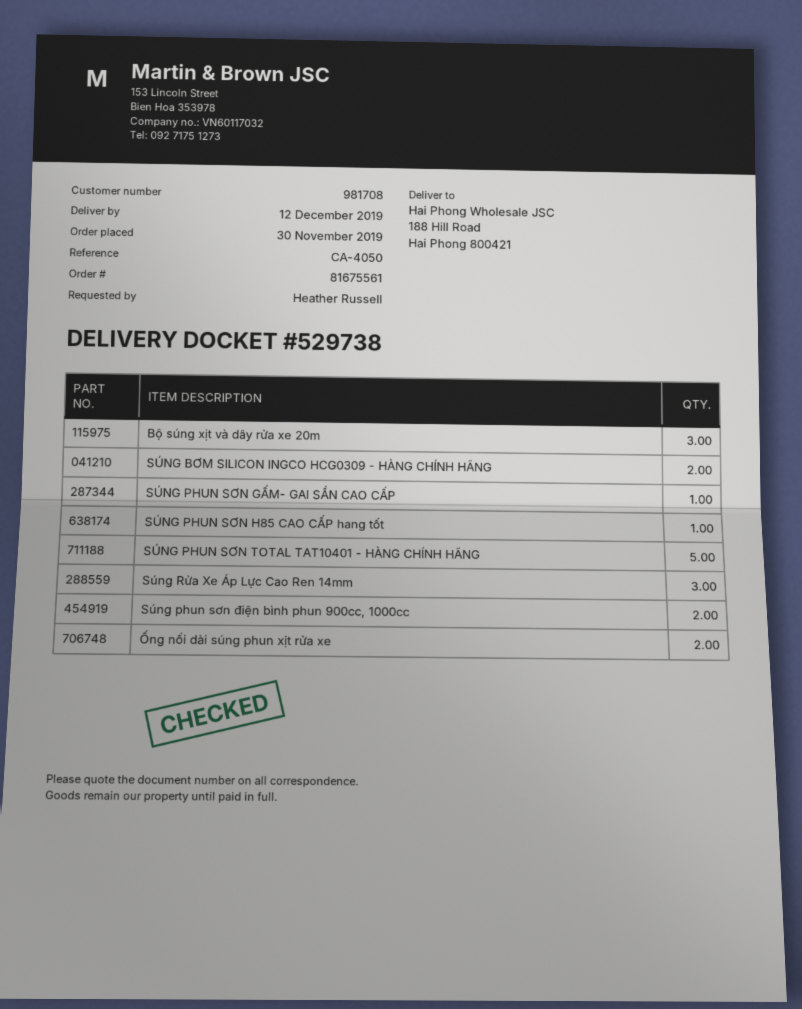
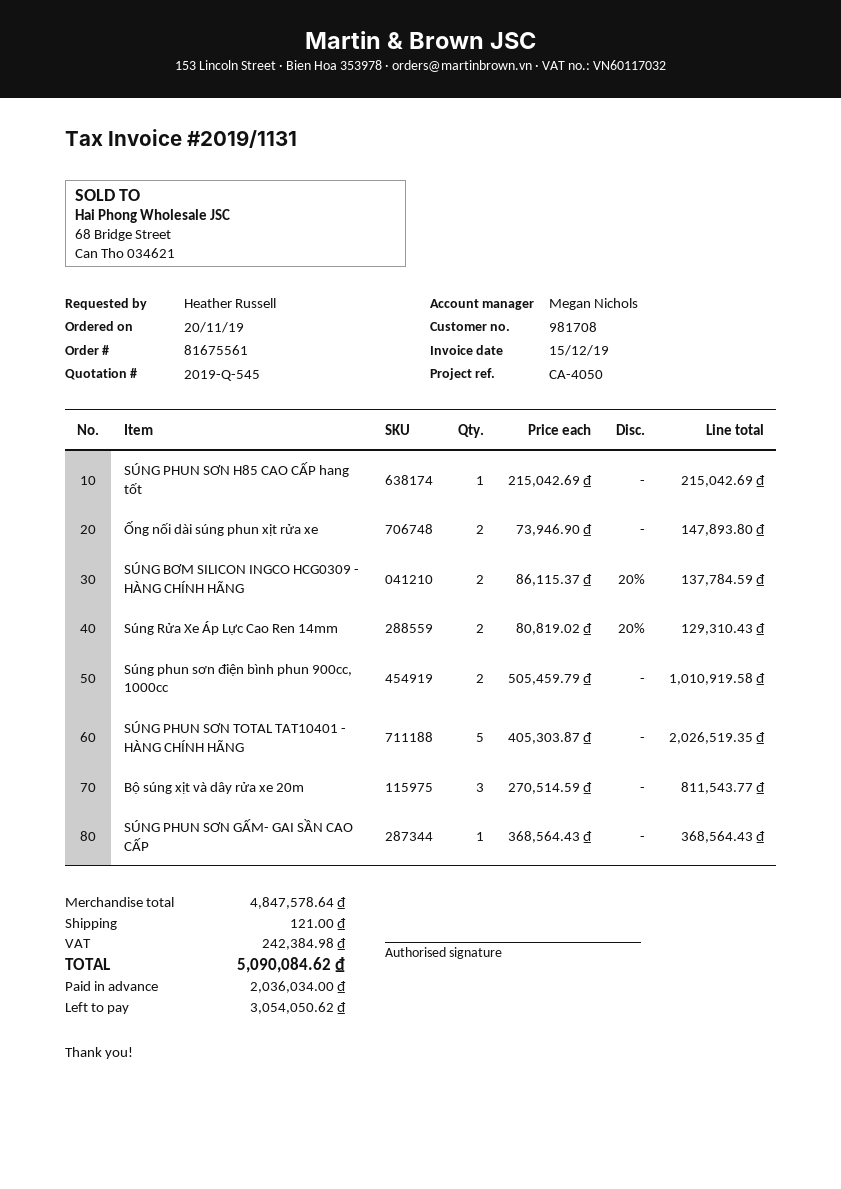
order date: 2019-11-30 -> 2019-11-20
Súng Rửa Xe Áp Lực Cao Ren 14mm: 3 -> 2

